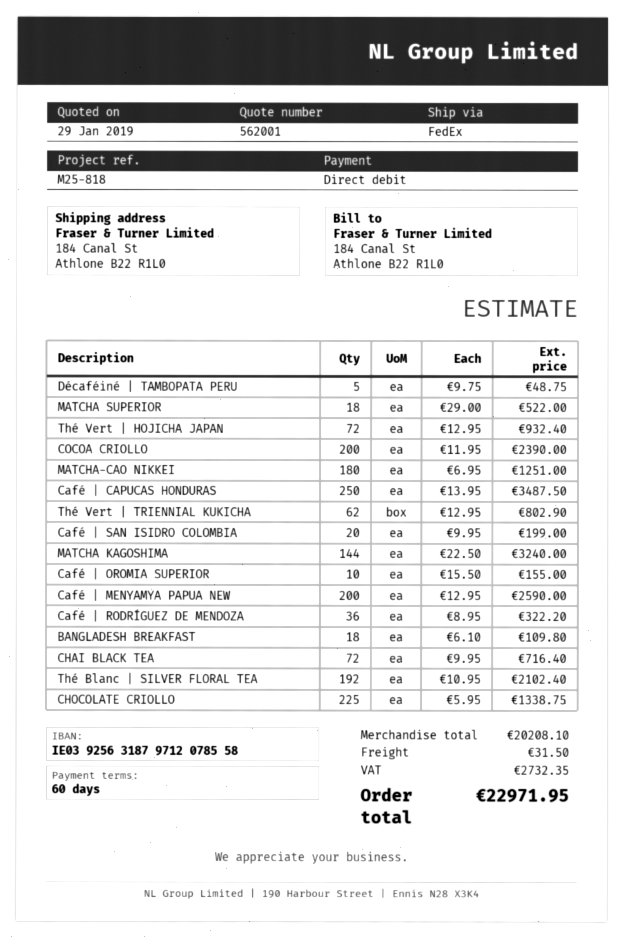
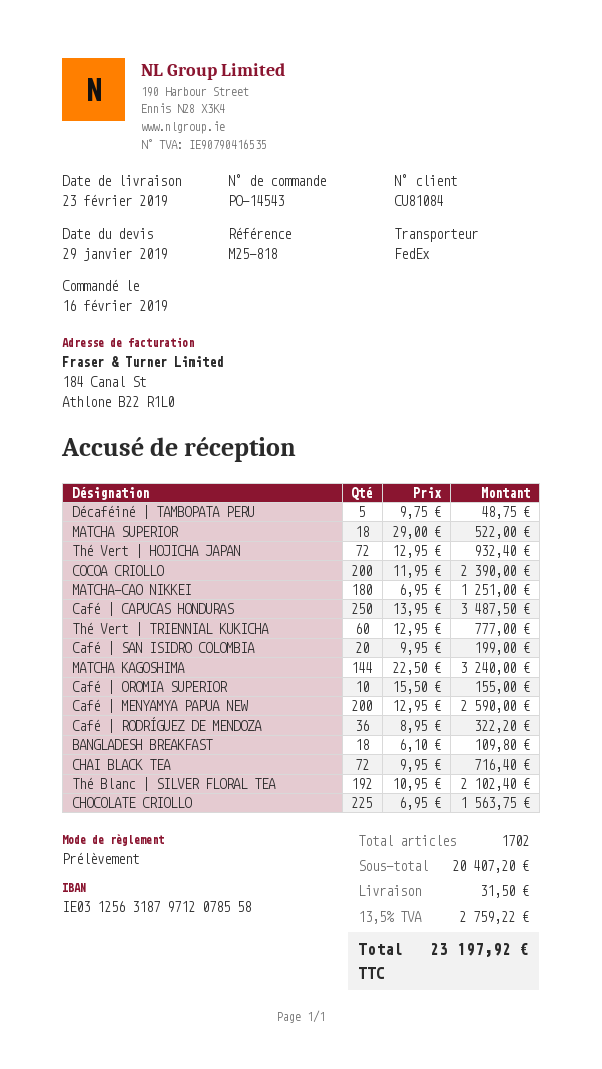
bank account: IE03925631879712078558 -> IE03125631879712078558
Thé Vert | TRIENNIAL KUKICHA: 62 x 12.95 = 802.90 -> 60 x 12.95 = 777.00
CHOCOLATE CRIOLLO: 225 x 5.95 = 1338.75 -> 225 x 6.95 = 1563.75
subtotal: 20208.10 -> 20407.20
tax: 2732.35 -> 2759.22
total: 22971.95 -> 23197.92

